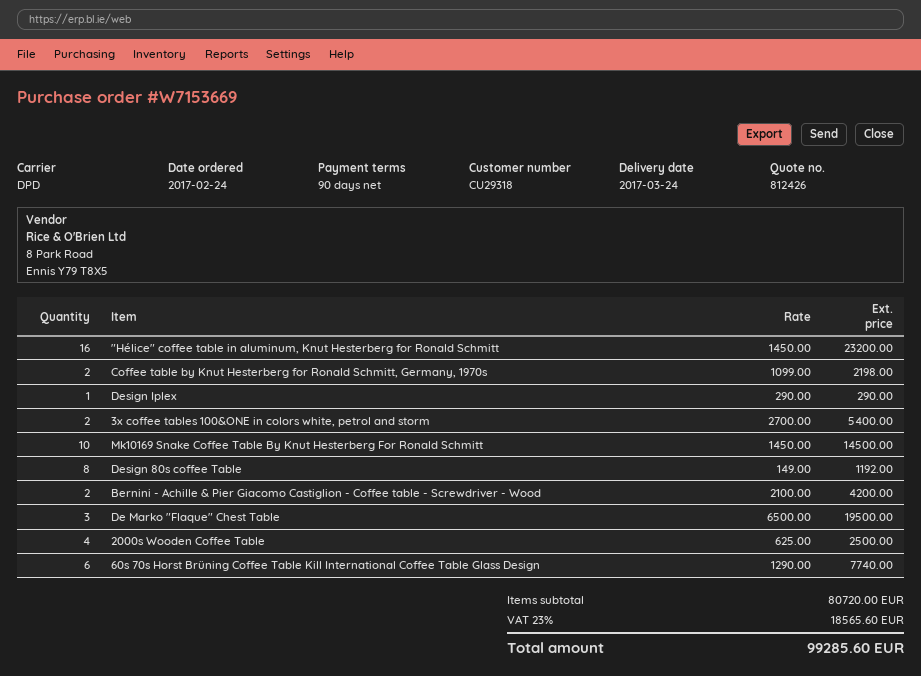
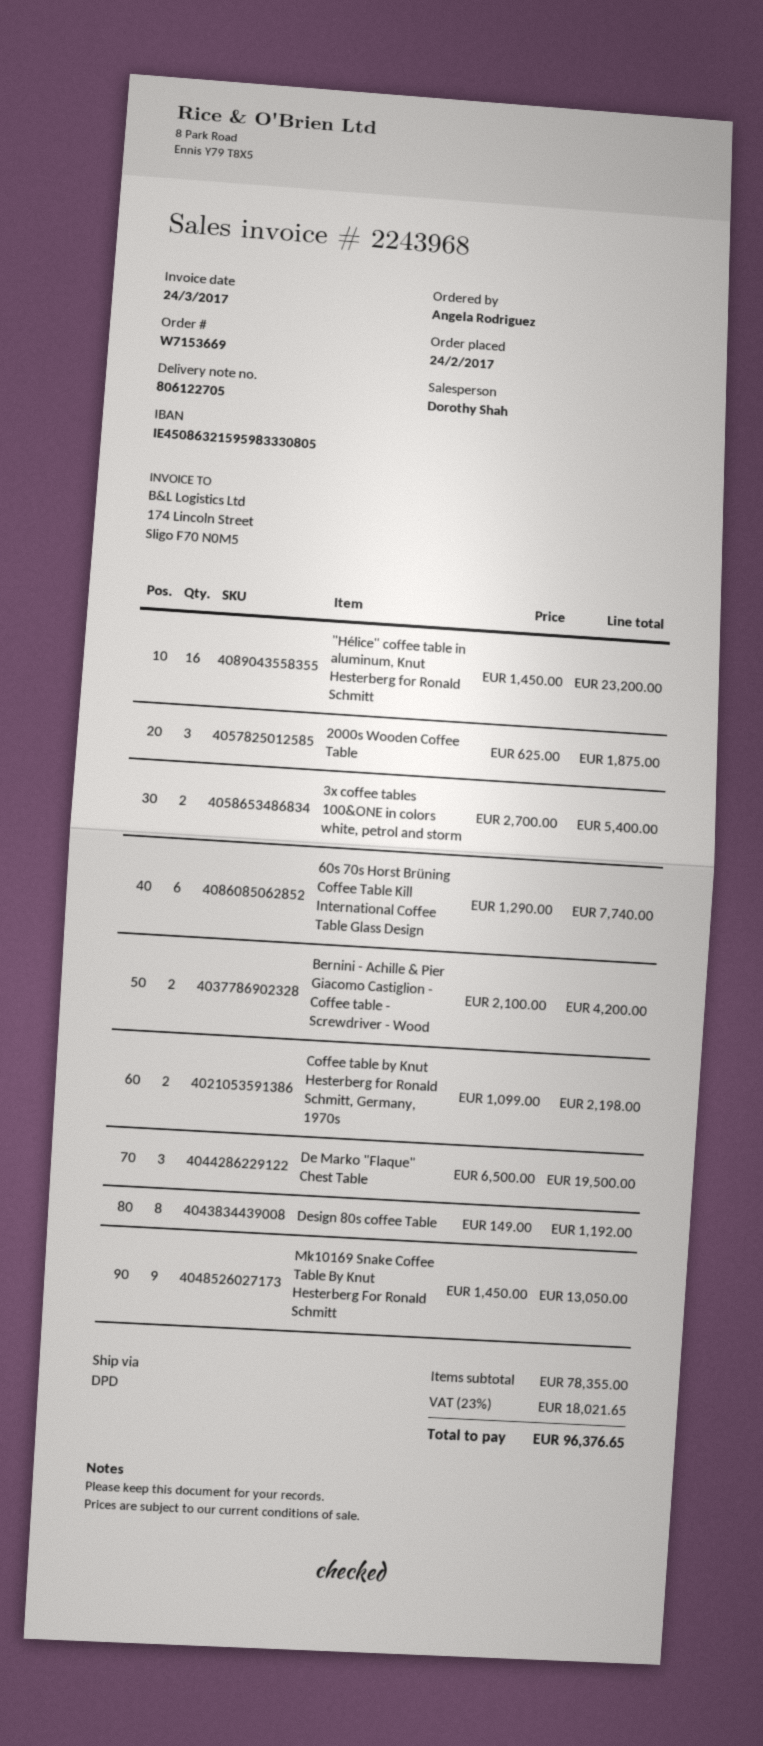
Design Iplex: 1 x 290.00 = 290.00 -> none
Mk10169 Snake Coffee Table By Knut Hesterberg For Ronald Schmitt: 10 x 1450.00 = 14500.00 -> 9 x 1450.00 = 13050.00
2000s Wooden Coffee Table: 4 x 625.00 = 2500.00 -> 3 x 625.00 = 1875.00
subtotal: 80720.00 -> 78355.00
tax: 23% = 18565.60 -> 23% = 18021.65
total: 99285.60 -> 96376.65

